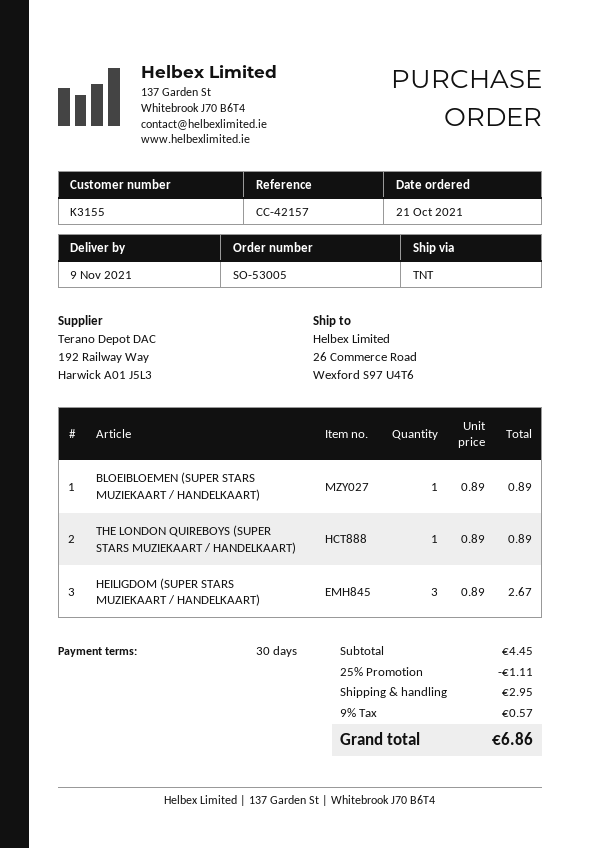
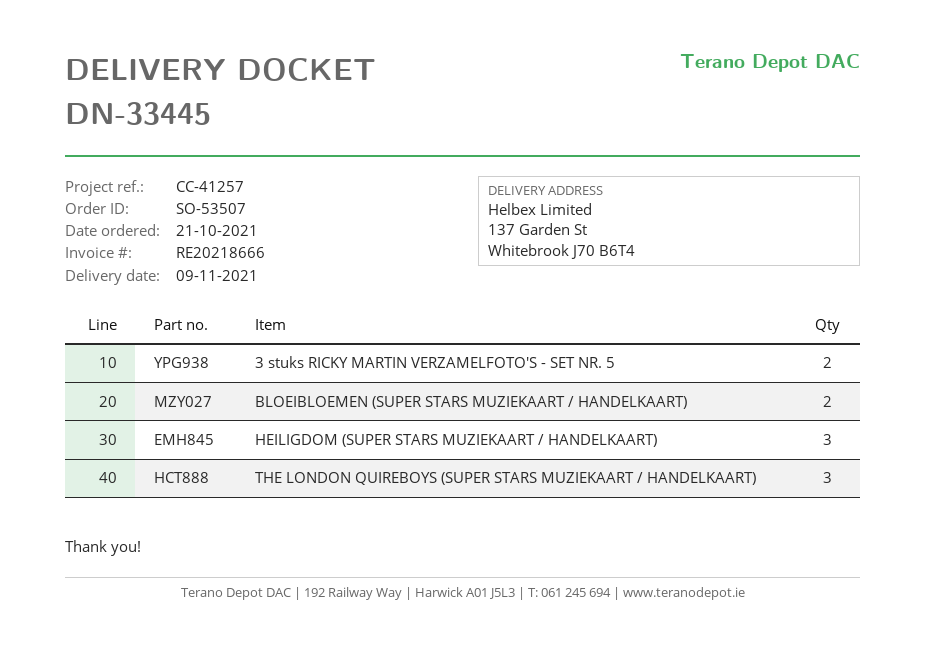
order number: SO-53005 -> SO-53507
reference: CC-42157 -> CC-41257
ship to: 26 Commerce Road, Wexford S97 U4T6 -> 137 Garden St, Whitebrook J70 B6T4
BLOEIBLOEMEN (SUPER STARS MUZIEKAART / HANDELKAART): 1 -> 2
THE LONDON QUIREBOYS (SUPER STARS MUZIEKAART / HANDELKAART): 1 -> 3
3 stuks RICKY MARTIN VERZAMELFOTO'S - SET NR. 5: none -> 2

